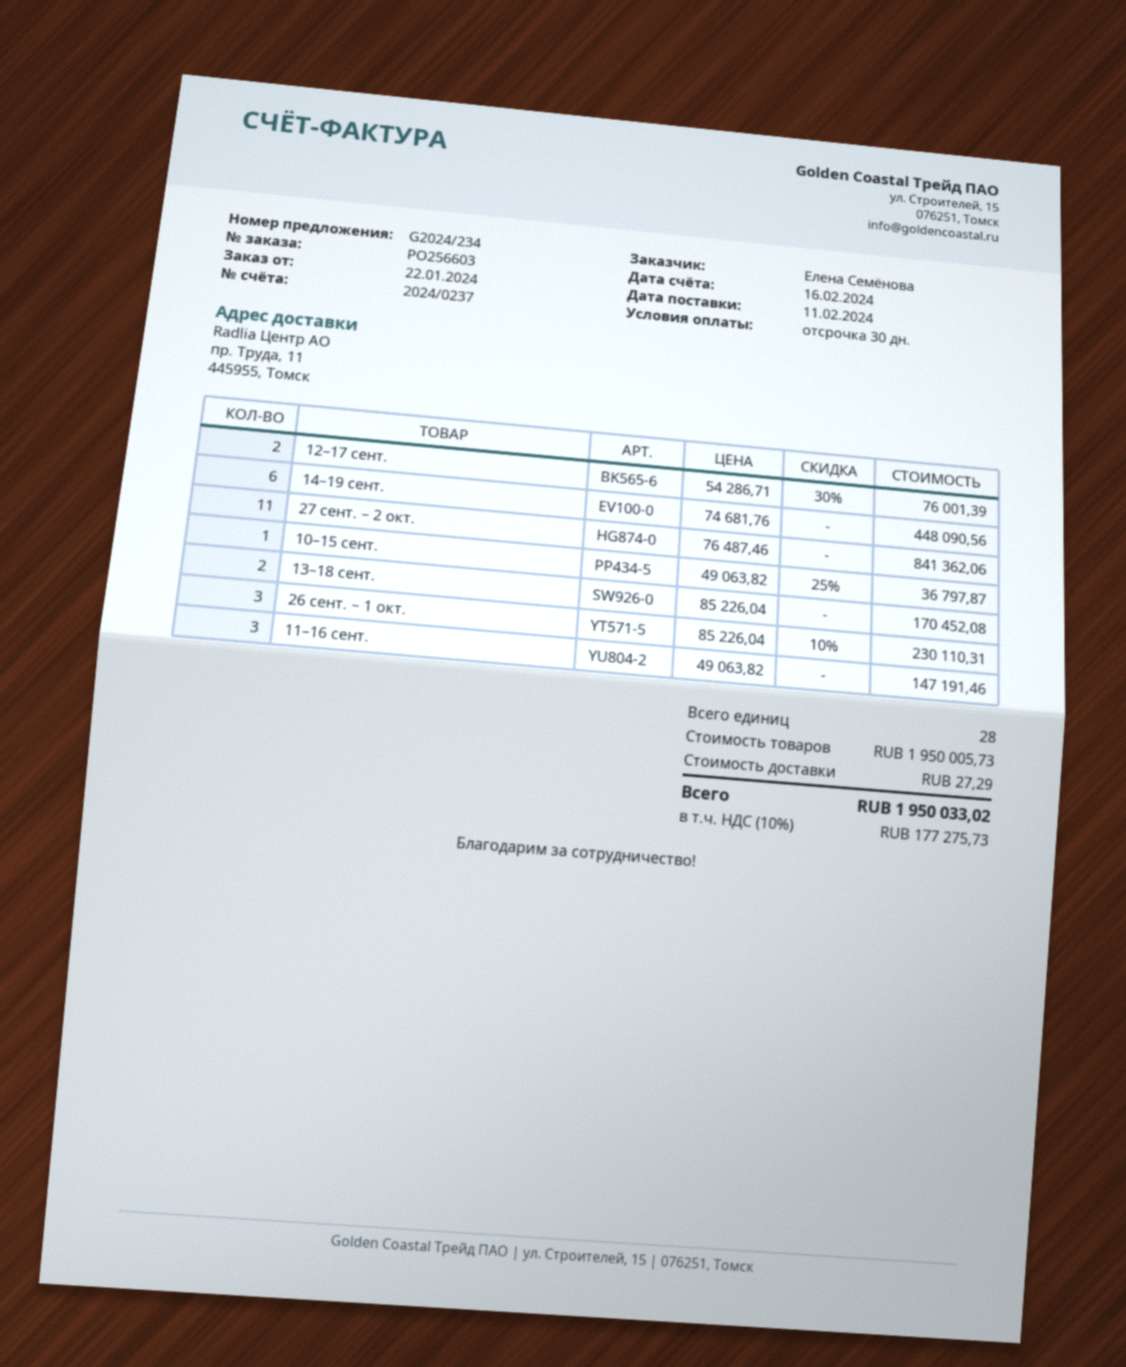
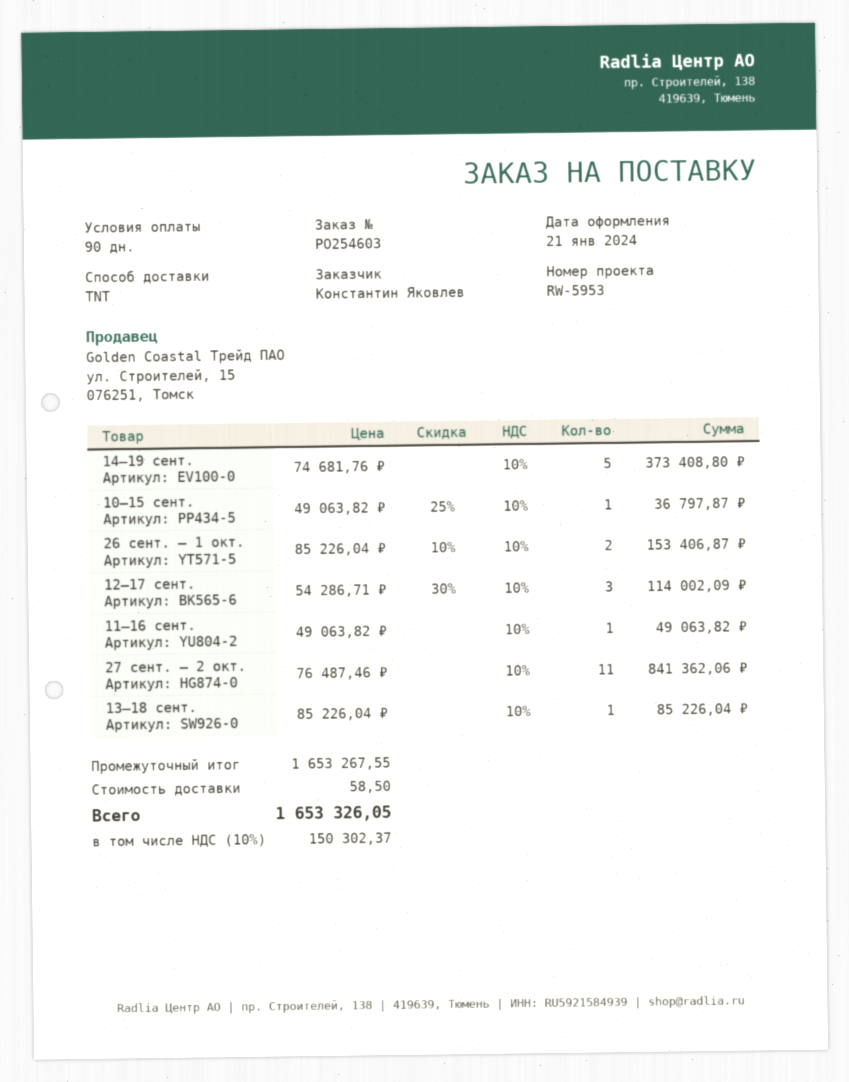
order number: PO256603 -> PO254603
order date: 2024-01-22 -> 2024-01-21
payment terms: 30 days -> 90 days
ordered by: Елена Семёнова -> Константин Яковлев
12–17 сент.: 2 x 54286.71 - 30% = 76001.39 -> 3 x 54286.71 - 30% = 114002.09
14–19 сент.: 6 x 74681.76 = 448090.56 -> 5 x 74681.76 = 373408.80
13–18 сент.: 2 x 85226.04 = 170452.08 -> 1 x 85226.04 = 85226.04
26 сент. – 1 окт.: 3 x 85226.04 - 10% = 230110.31 -> 2 x 85226.04 - 10% = 153406.87
11–16 сент.: 3 x 49063.82 = 147191.46 -> 1 x 49063.82 = 49063.82
subtotal: 1950005.73 -> 1653267.55
shipping: 27.29 -> 58.50
tax: 10% = 177275.73 -> 10% = 150302.37
total: 1950033.02 -> 1653326.05

